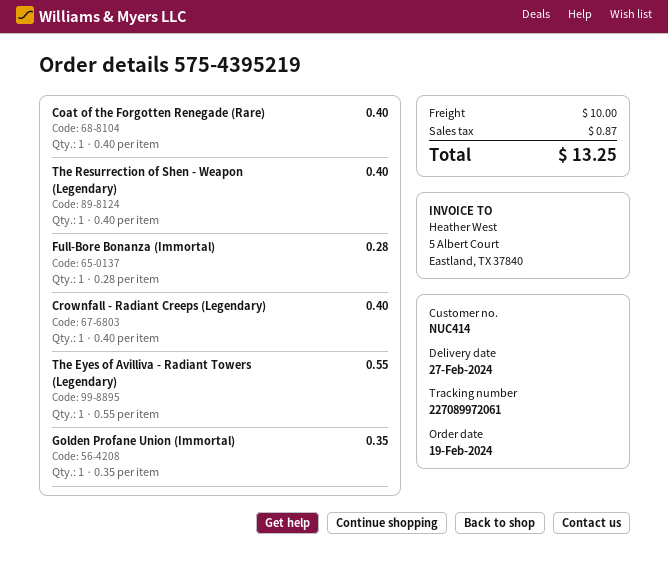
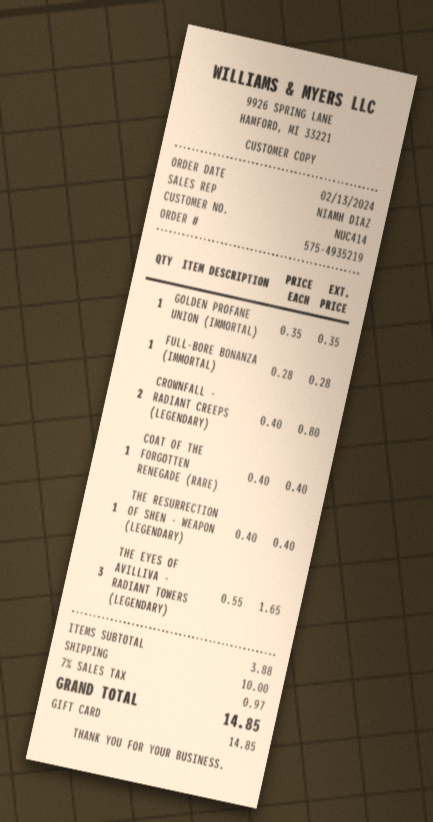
order number: 575-4395219 -> 575-4935219
order date: 2024-02-19 -> 2024-02-13
Crownfall - Radiant Creeps (Legendary): 1 x 0.40 = 0.40 -> 2 x 0.40 = 0.80
The Eyes of Avilliva - Radiant Towers (Legendary): 1 x 0.55 = 0.55 -> 3 x 0.55 = 1.65
tax: 0.87 -> 0.97
total: 13.25 -> 14.85

